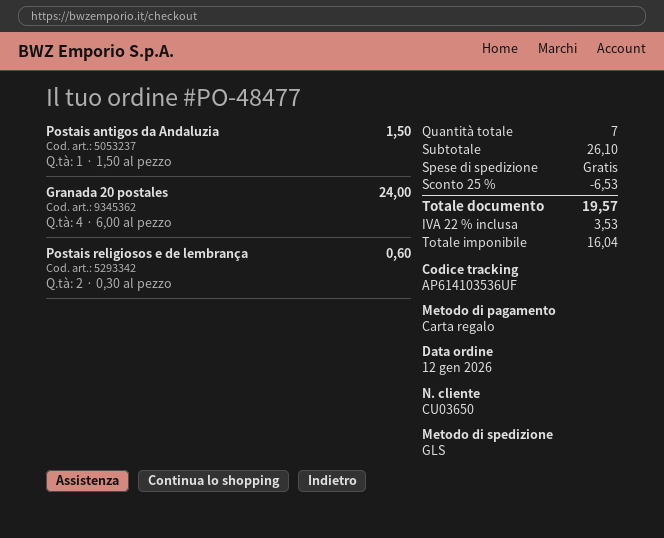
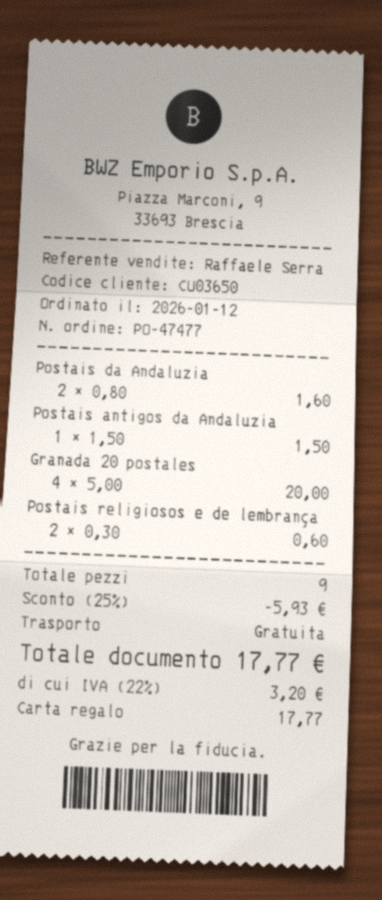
order number: PO-48477 -> PO-47477
Granada 20 postales: 4 x 6.00 = 24.00 -> 4 x 5.00 = 20.00
Postais da Andaluzia: none -> 2 x 0.80 = 1.60
total quantity: 7 -> 9
discount: 25% = 6.53 -> 25% = 5.93
tax: 22% = 3.53 -> 22% = 3.20
total: 19.57 -> 17.77

